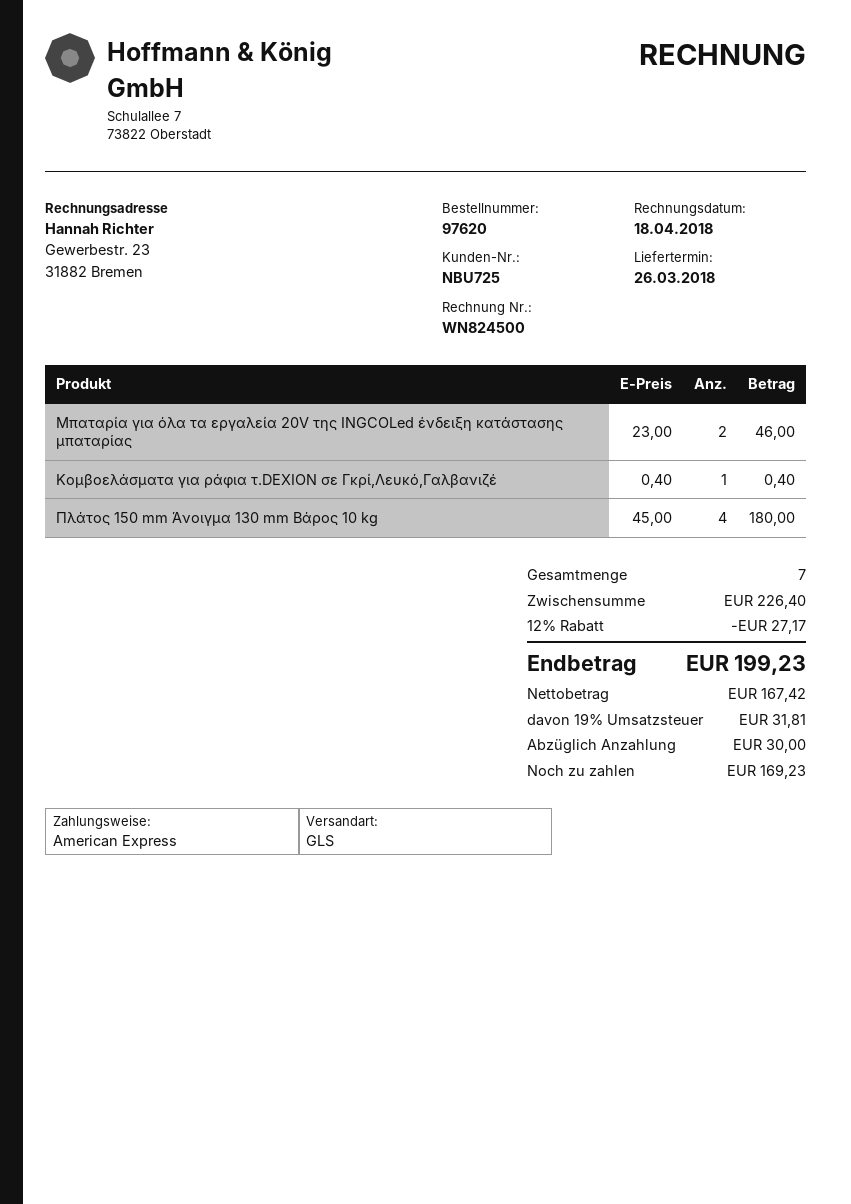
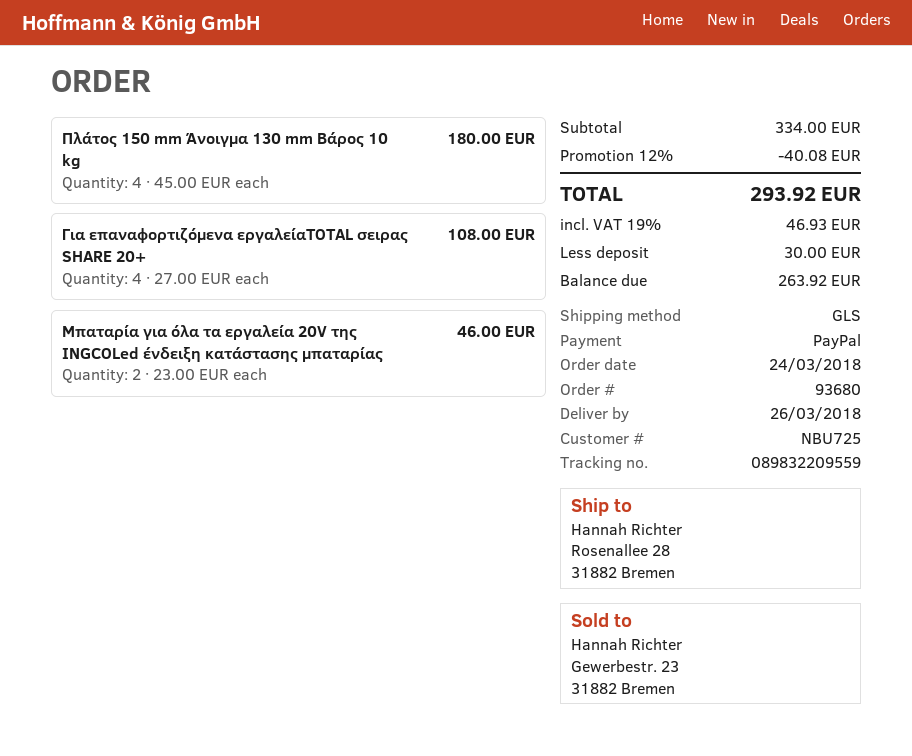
order number: 97620 -> 93680
payment method: American Express -> PayPal
Κομβοελάσματα για ράφια τ.DEXION σε Γκρί,Λευκό,Γαλβανιζέ: 1 x 0.40 = 0.40 -> none
Για επαναφορτιζόμενα εργαλείαTOTAL σειρας SHARE 20+: none -> 4 x 27.00 = 108.00
subtotal: 226.40 -> 334.00
discount: 12% = 27.17 -> 12% = 40.08
tax: 19% = 31.81 -> 19% = 46.93
total: 199.23 -> 293.92
balance: 169.23 -> 263.92

